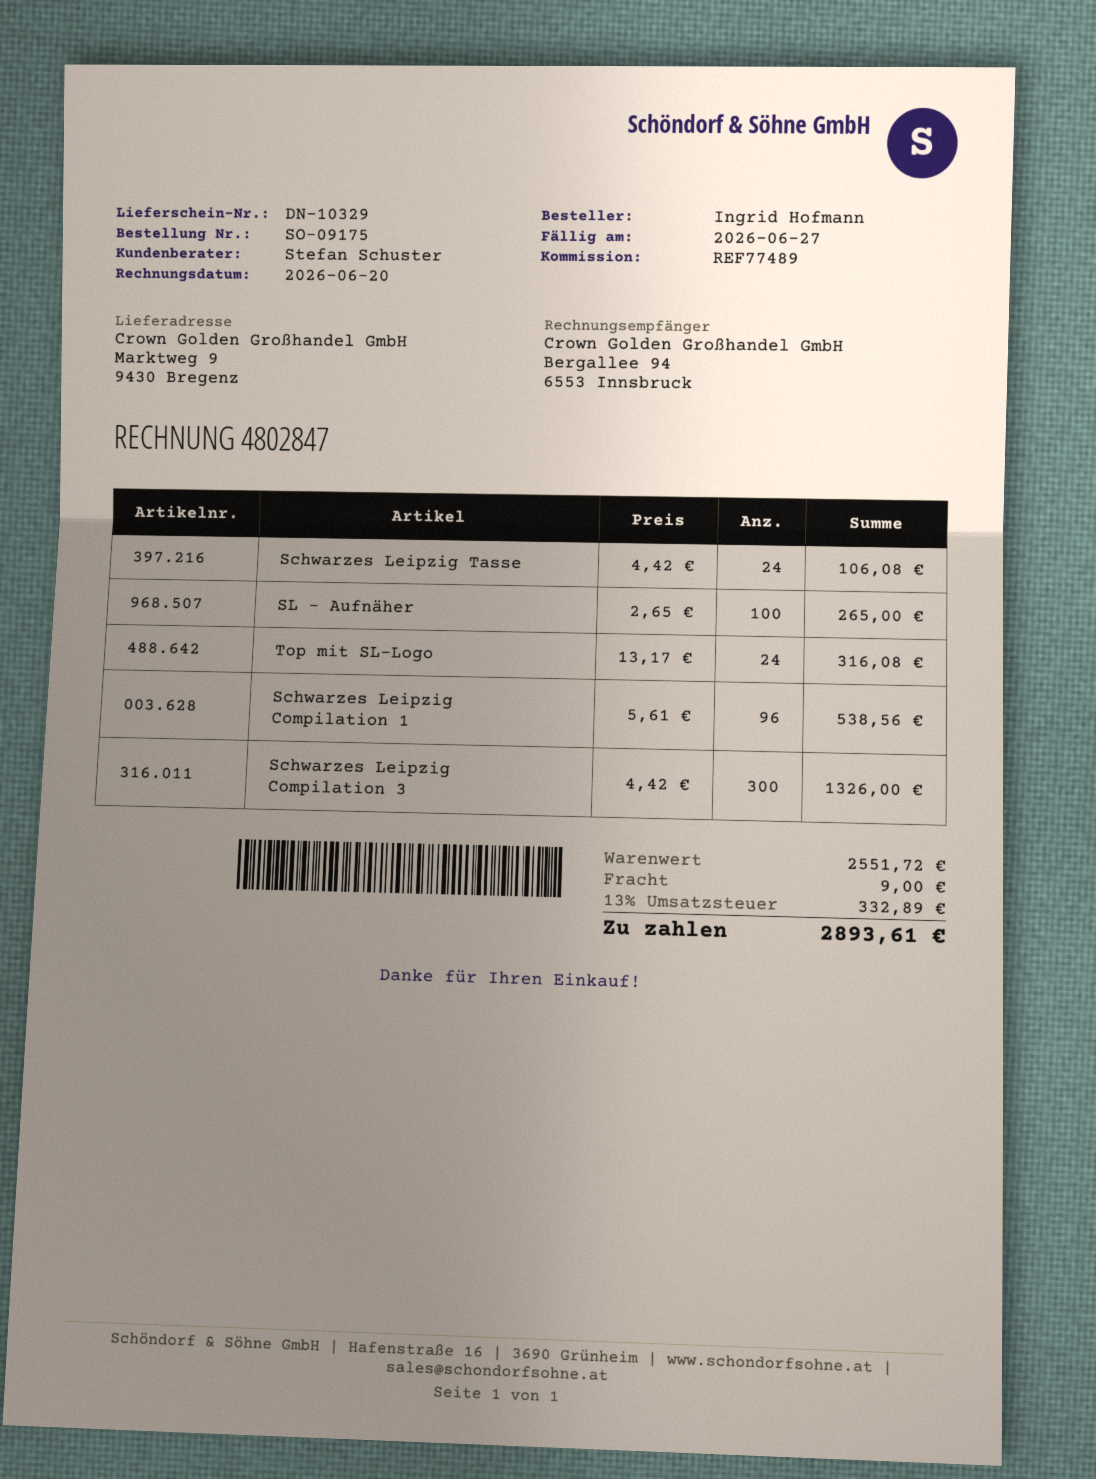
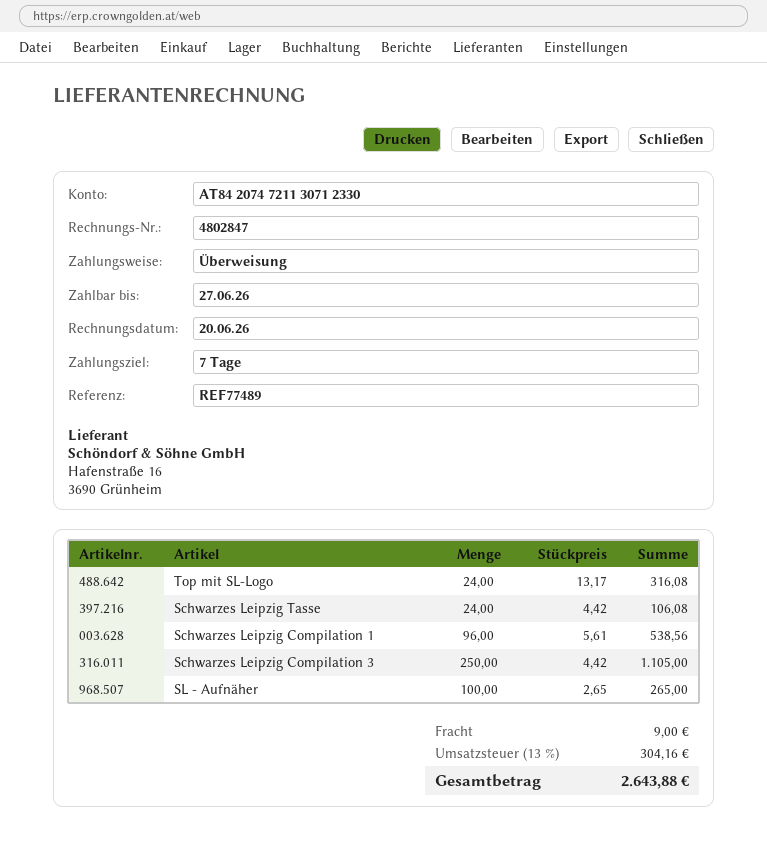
Schwarzes Leipzig Compilation 3: 300 x 4.42 = 1326.00 -> 250 x 4.42 = 1105.00
tax: 13% = 332.89 -> 13% = 304.16
total: 2893.61 -> 2643.88

